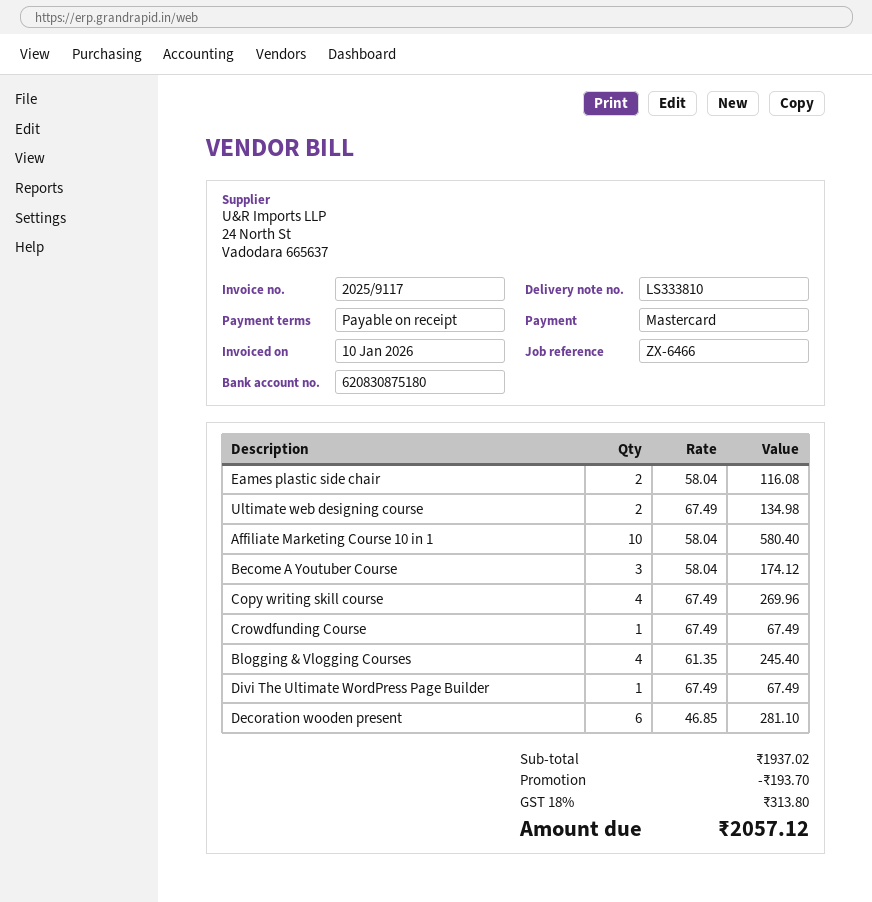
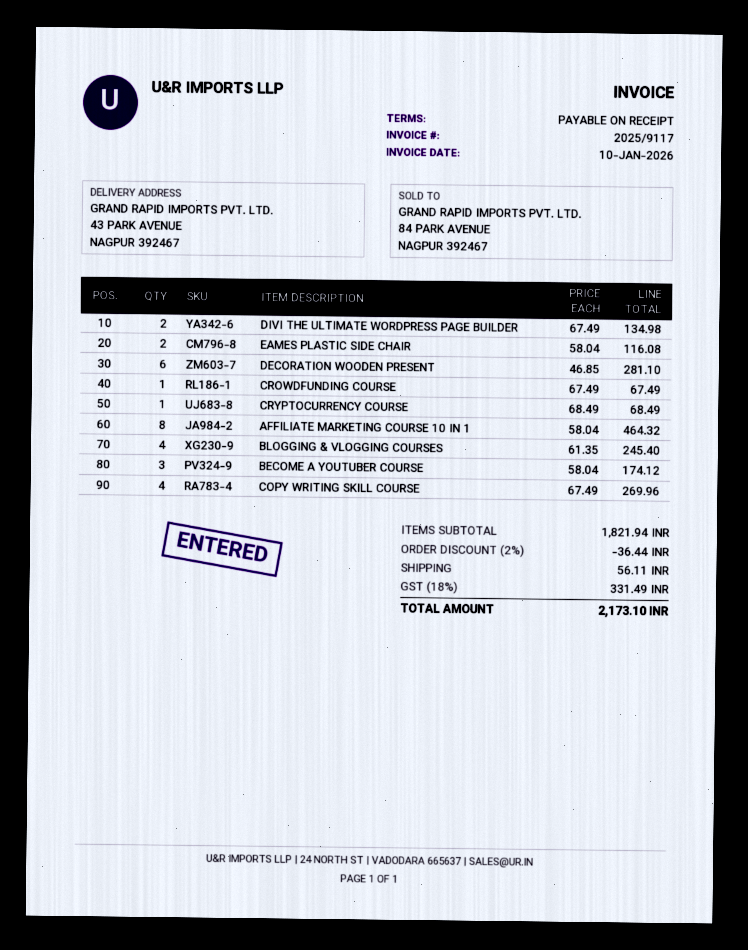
Ultimate web designing course: 2 x 67.49 = 134.98 -> none
Affiliate Marketing Course 10 in 1: 10 x 58.04 = 580.40 -> 8 x 58.04 = 464.32
Divi The Ultimate WordPress Page Builder: 1 x 67.49 = 67.49 -> 2 x 67.49 = 134.98
CRYPTOCURRENCY COURSE: none -> 1 x 68.49 = 68.49
subtotal: 1937.02 -> 1821.94
discount: 193.70 -> 36.44
shipping: none -> 56.11
tax: 18% = 313.80 -> 18% = 331.49
total: 2057.12 -> 2173.10

